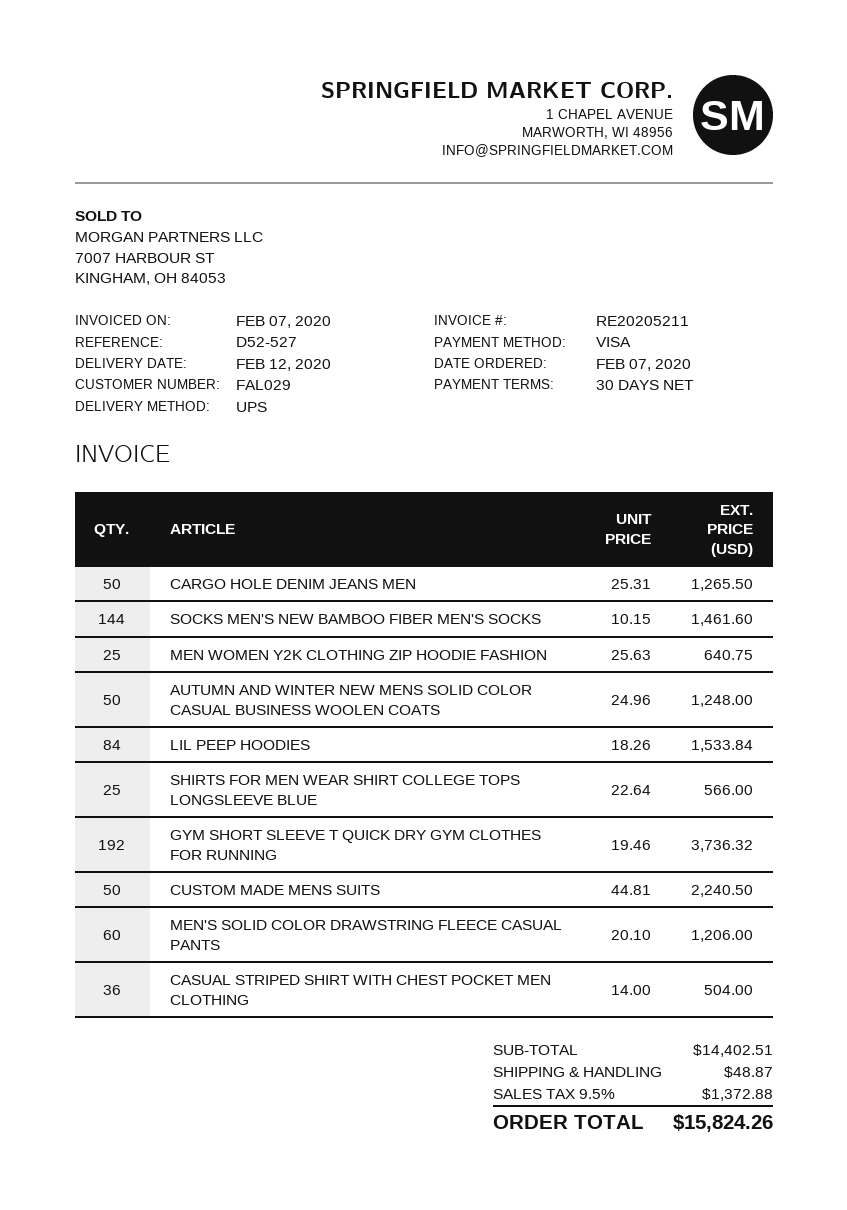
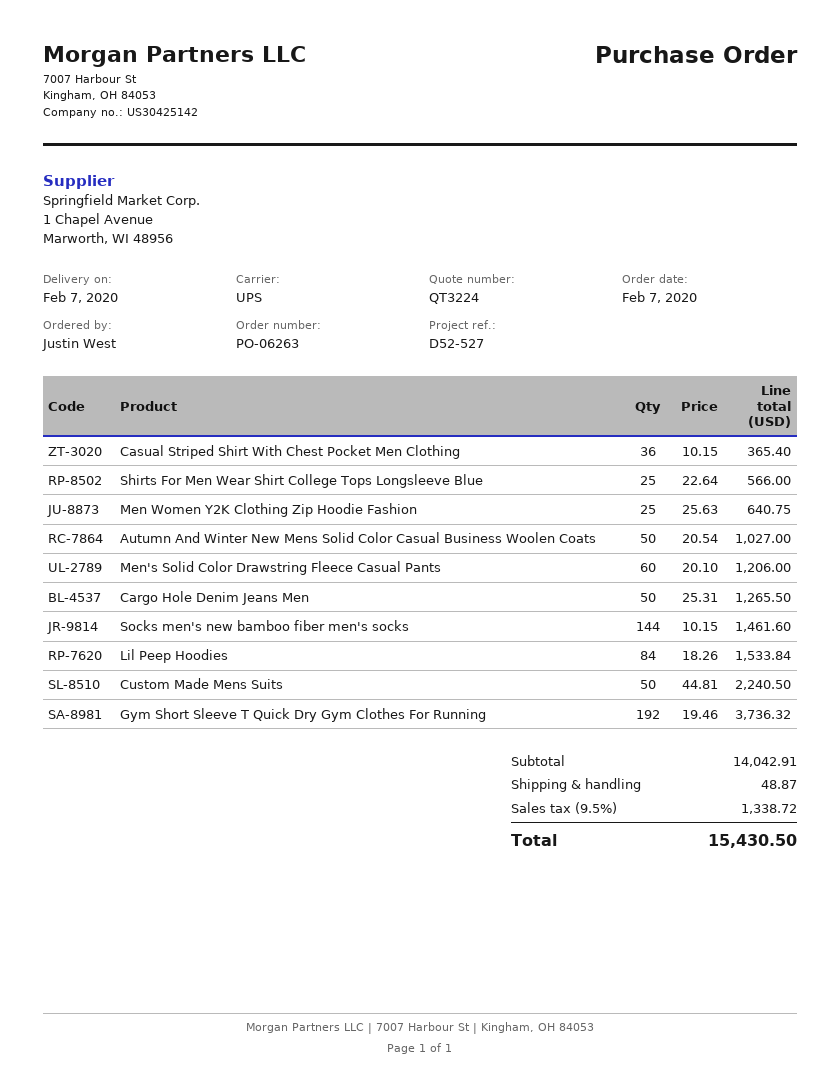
delivery date: 2020-02-12 -> 2020-02-07
AUTUMN AND WINTER NEW MENS SOLID COLOR CASUAL BUSINESS WOOLEN COATS: 50 x 24.96 = 1248.00 -> 50 x 20.54 = 1027.00
CASUAL STRIPED SHIRT WITH CHEST POCKET MEN CLOTHING: 36 x 14.00 = 504.00 -> 36 x 10.15 = 365.40
subtotal: 14402.51 -> 14042.91
tax: 9.5% = 1372.88 -> 9.5% = 1338.72
total: 15824.26 -> 15430.50

